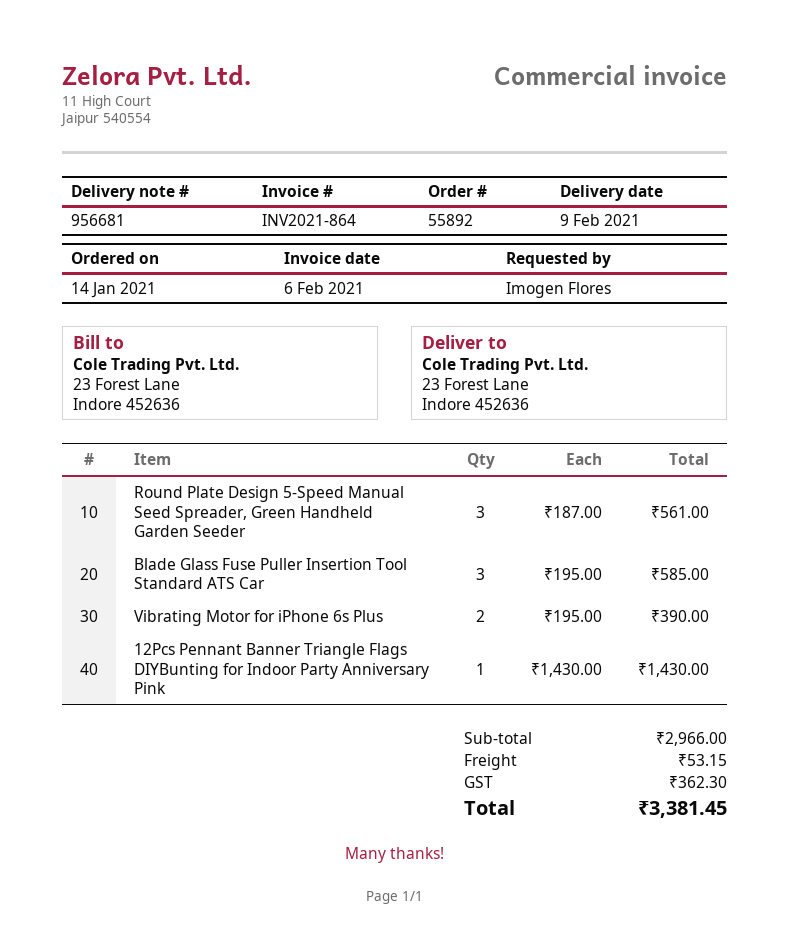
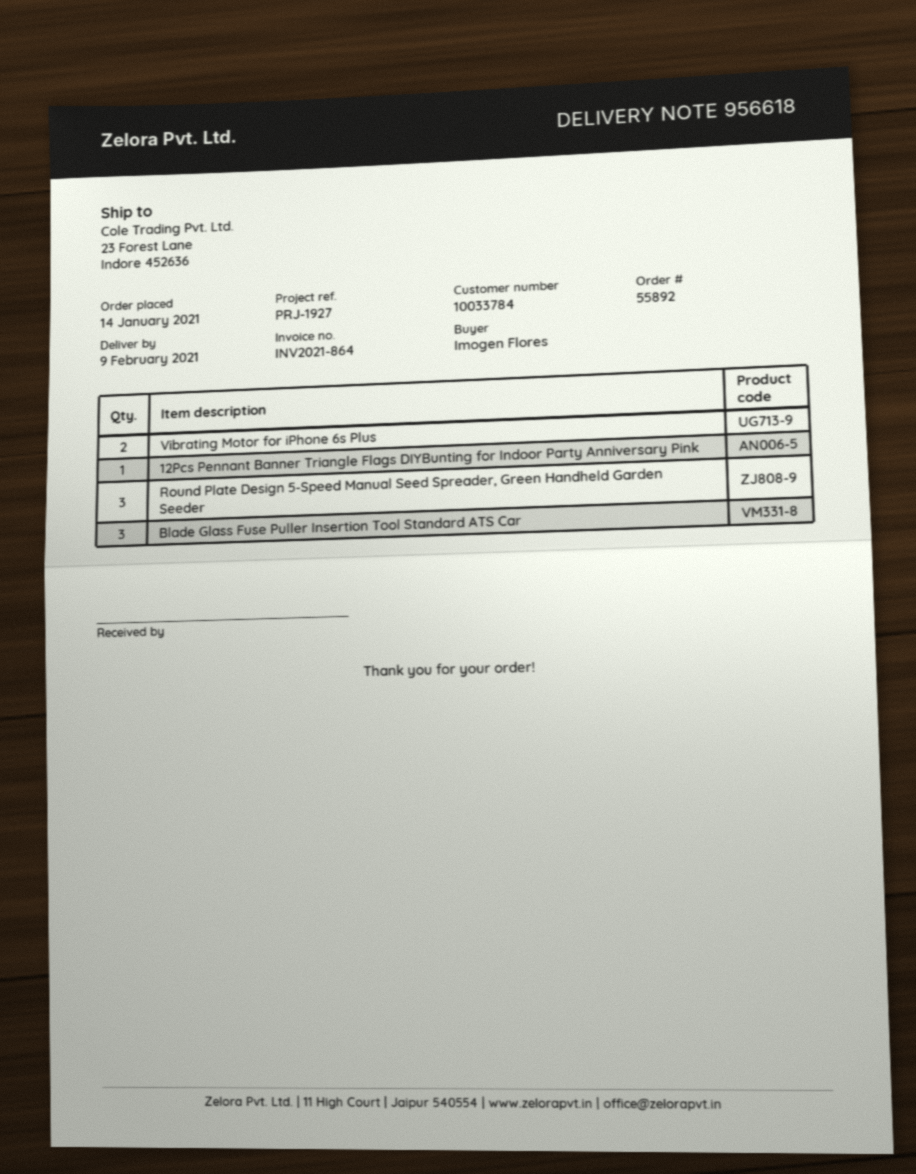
delivery note number: 956681 -> 956618

